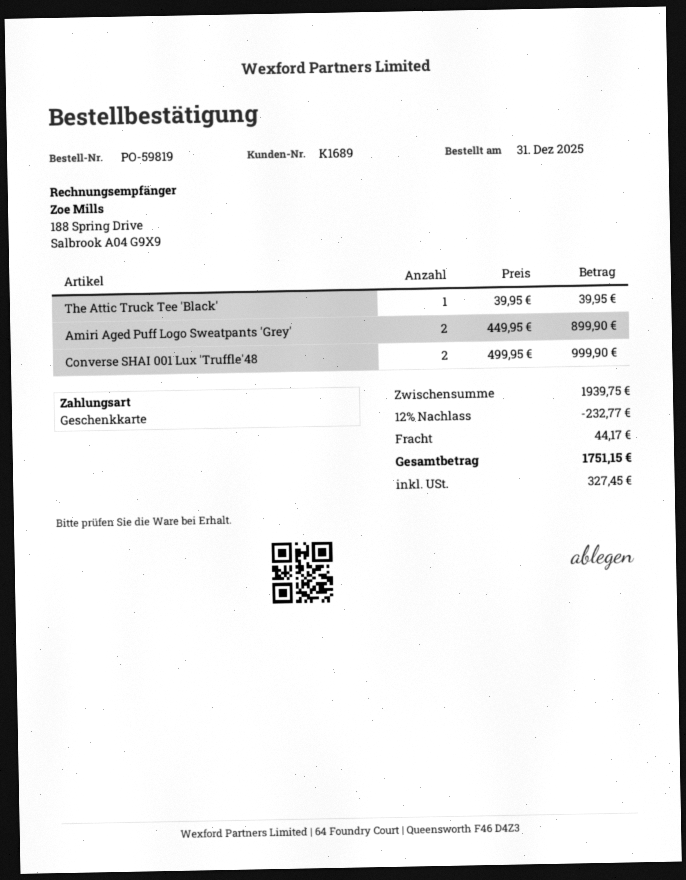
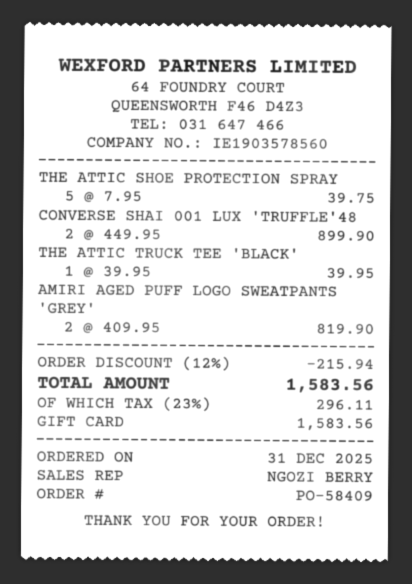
order number: PO-59819 -> PO-58409
Amiri Aged Puff Logo Sweatpants 'Grey': 2 x 449.95 = 899.90 -> 2 x 409.95 = 819.90
Converse SHAI 001 Lux 'Truffle'48: 2 x 499.95 = 999.90 -> 2 x 449.95 = 899.90
THE ATTIC SHOE PROTECTION SPRAY: none -> 5 x 7.95 = 39.75
discount: 12% = 232.77 -> 12% = 215.94
shipping: 44.17 -> none
tax: 327.45 -> 296.11
total: 1751.15 -> 1583.56

